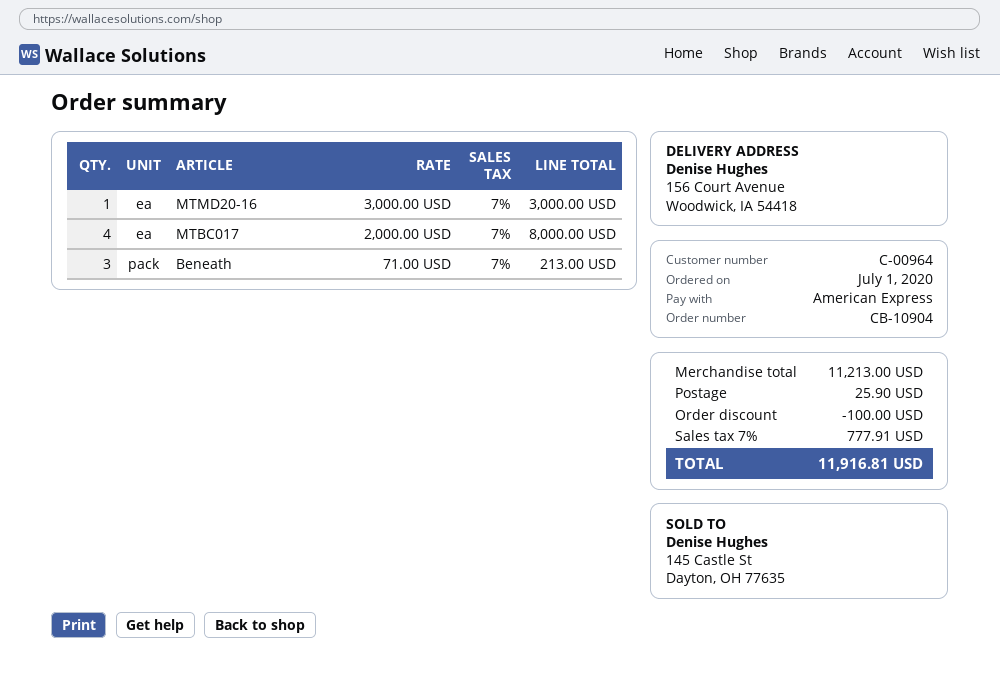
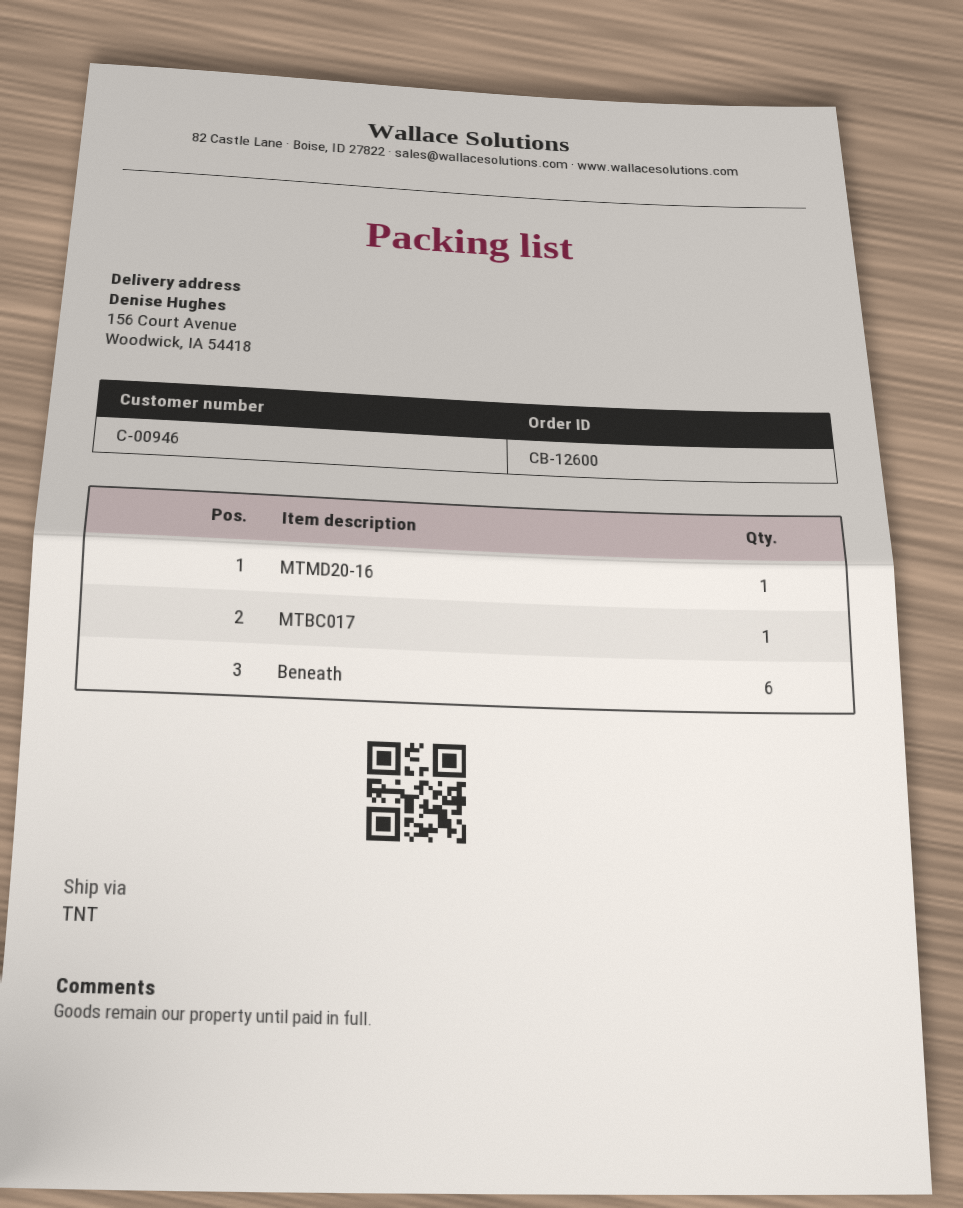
order number: CB-10904 -> CB-12600
customer number: C-00964 -> C-00946
MTBC017: 4 -> 1
Beneath: 3 -> 6

